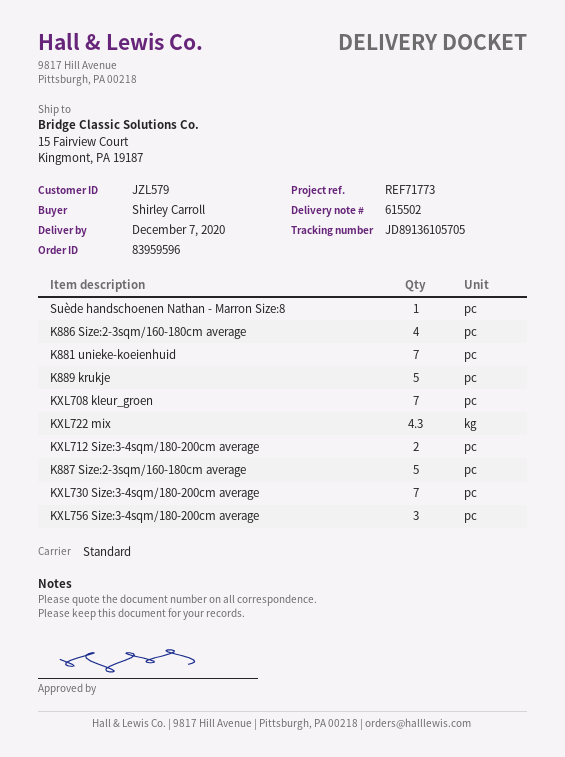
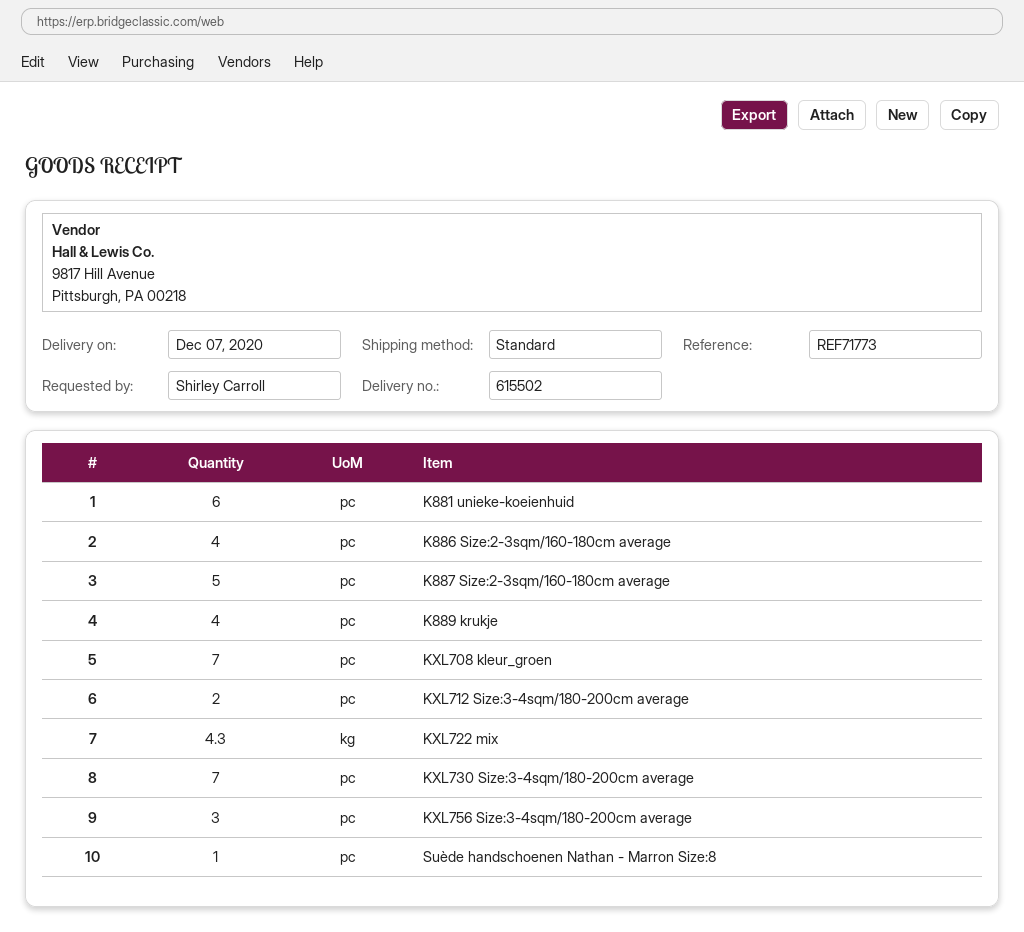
K881 unieke-koeienhuid: 7 -> 6
K889 krukje: 5 -> 4

